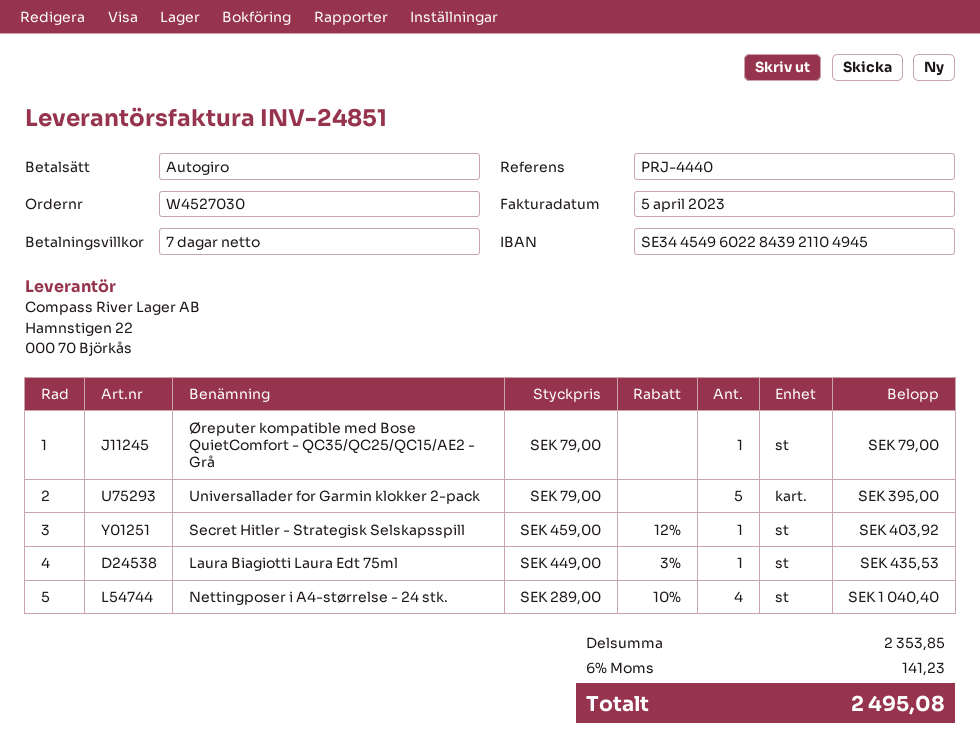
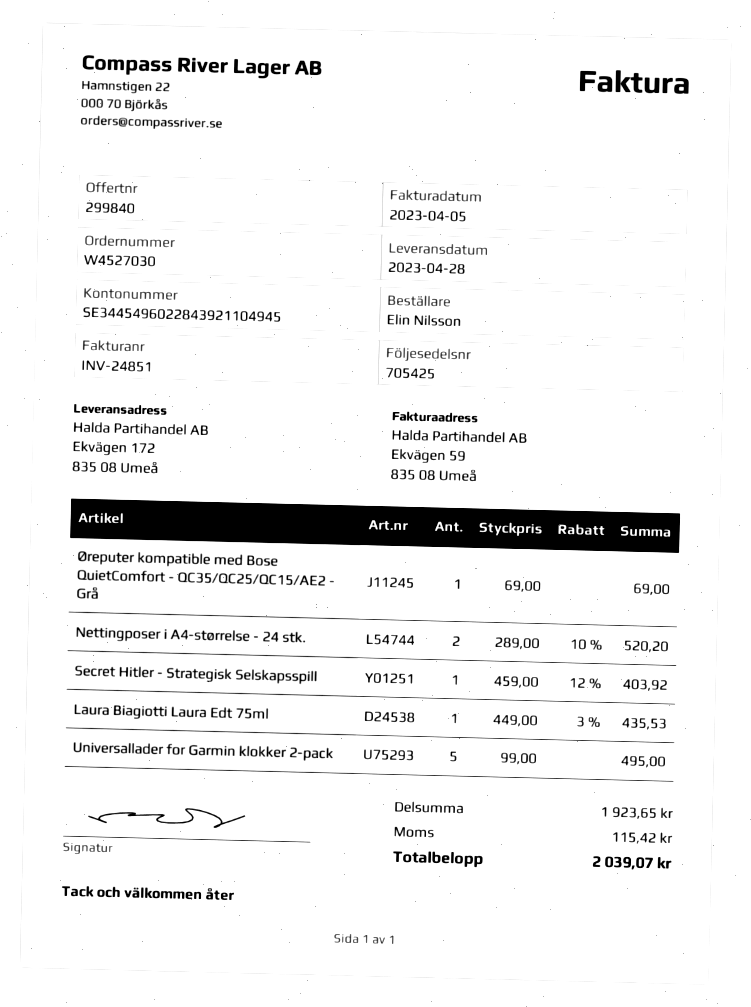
Øreputer kompatible med Bose QuietComfort - QC35/QC25/QC15/AE2 - Grå: 1 x 79.00 = 79.00 -> 1 x 69.00 = 69.00
Universallader for Garmin klokker 2-pack: 5 x 79.00 = 395.00 -> 5 x 99.00 = 495.00
Nettingposer i A4-størrelse - 24 stk.: 4 x 289.00 - 10% = 1040.40 -> 2 x 289.00 - 10% = 520.20
subtotal: 2353.85 -> 1923.65
tax: 141.23 -> 115.42
total: 2495.08 -> 2039.07

